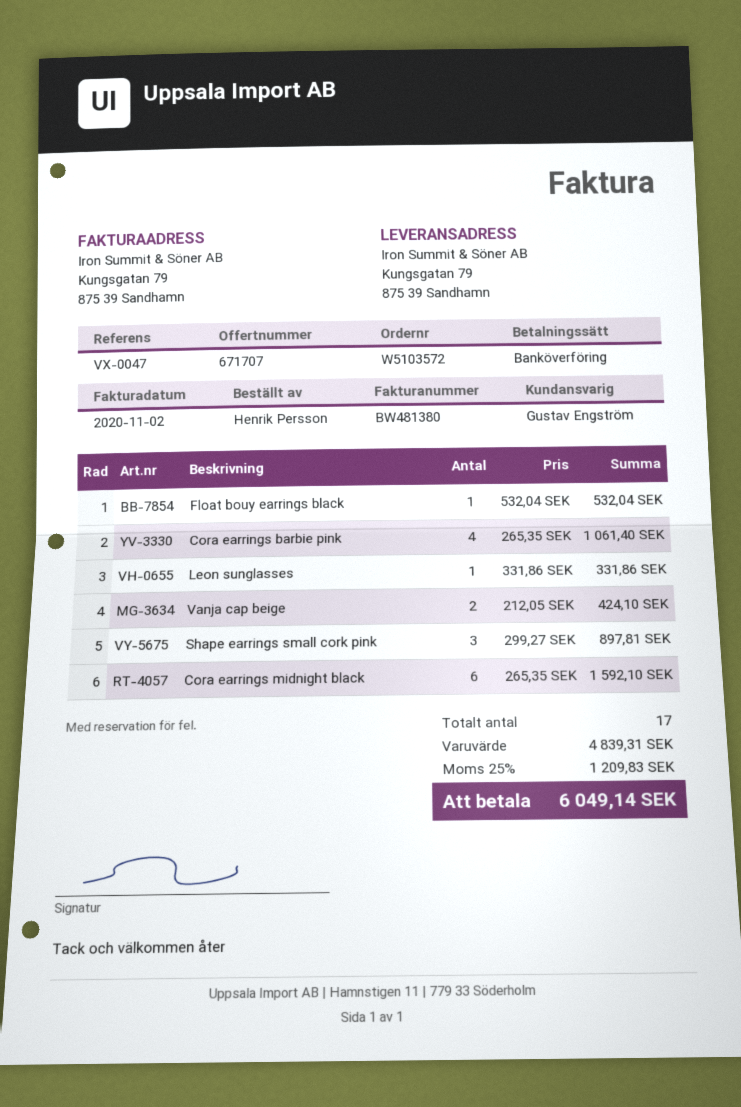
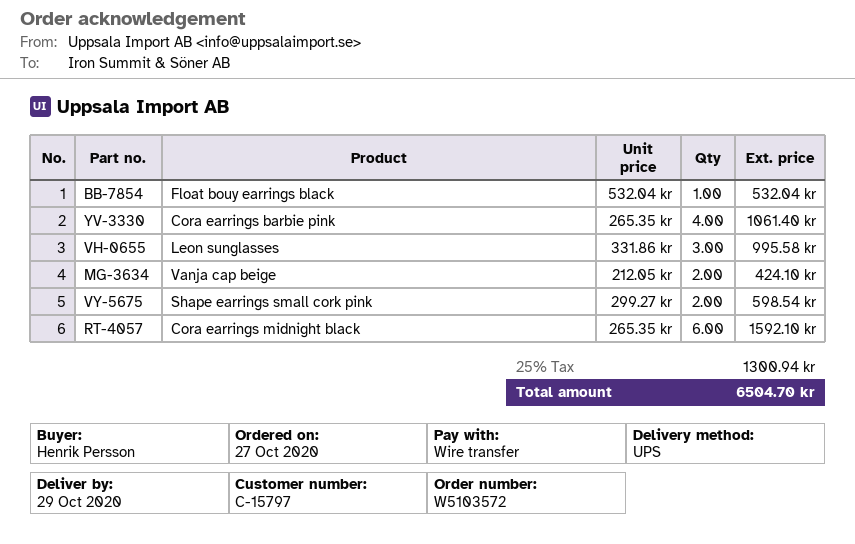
Leon sunglasses: 1 x 331.86 = 331.86 -> 3 x 331.86 = 995.58
Shape earrings small cork pink: 3 x 299.27 = 897.81 -> 2 x 299.27 = 598.54
tax: 25% = 1209.83 -> 25% = 1300.94
total: 6049.14 -> 6504.70

